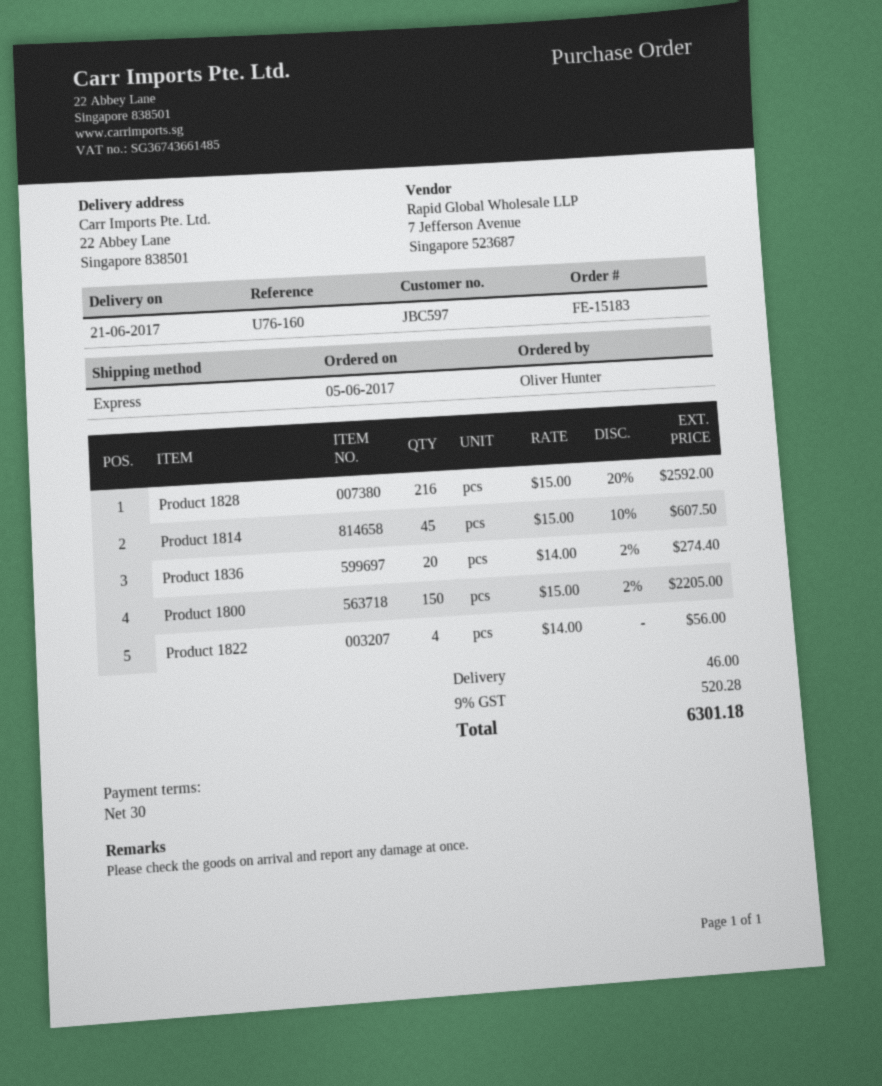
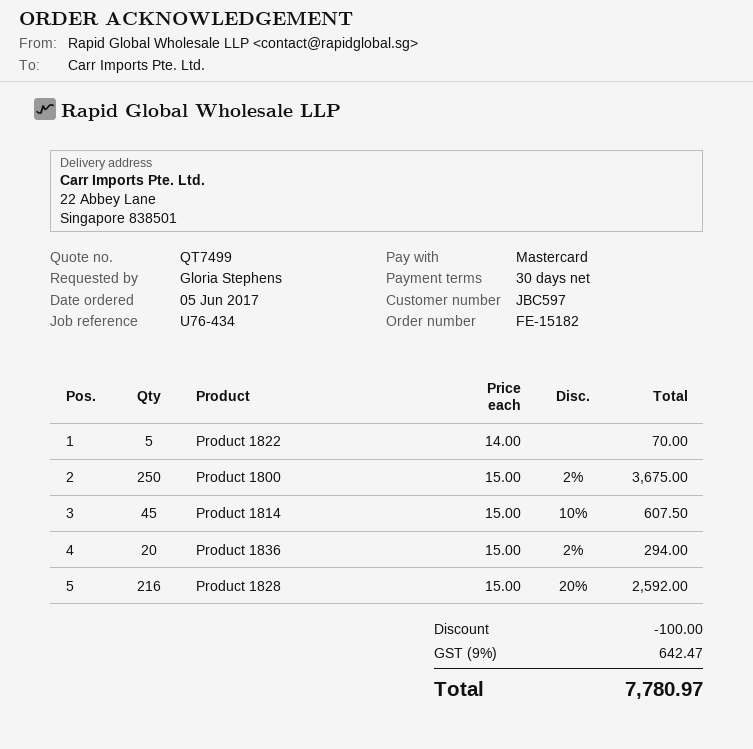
order number: FE-15183 -> FE-15182
reference: U76-160 -> U76-434
ordered by: Oliver Hunter -> Gloria Stephens
Product 1836: 20 x 14.00 - 2% = 274.40 -> 20 x 15.00 - 2% = 294.00
Product 1800: 150 x 15.00 - 2% = 2205.00 -> 250 x 15.00 - 2% = 3675.00
Product 1822: 4 x 14.00 = 56.00 -> 5 x 14.00 = 70.00
discount: none -> 100.00
shipping: 46.00 -> none
tax: 9% = 520.28 -> 9% = 642.47
total: 6301.18 -> 7780.97

